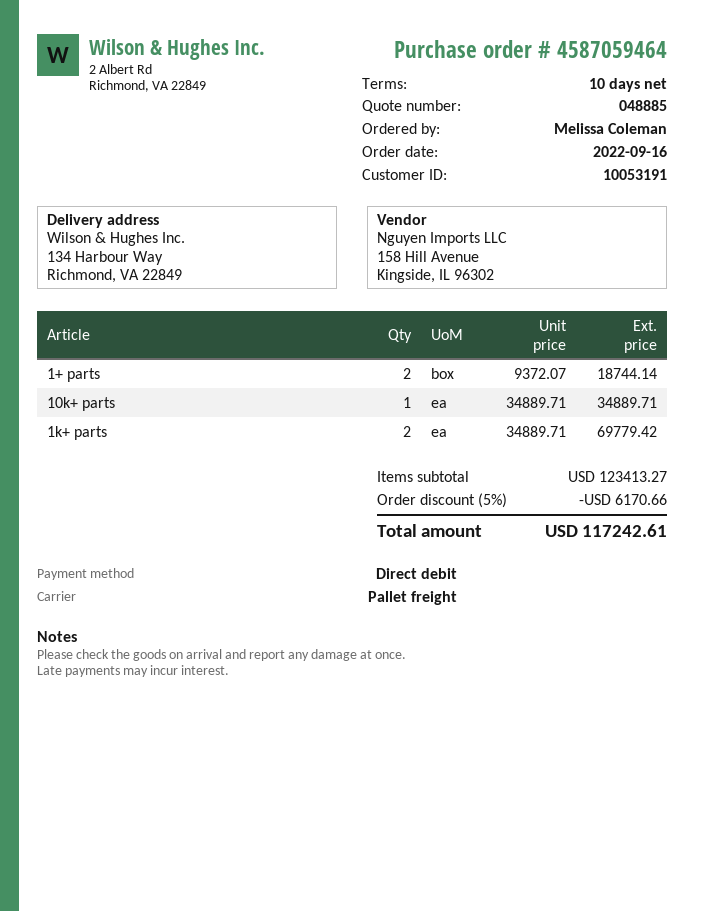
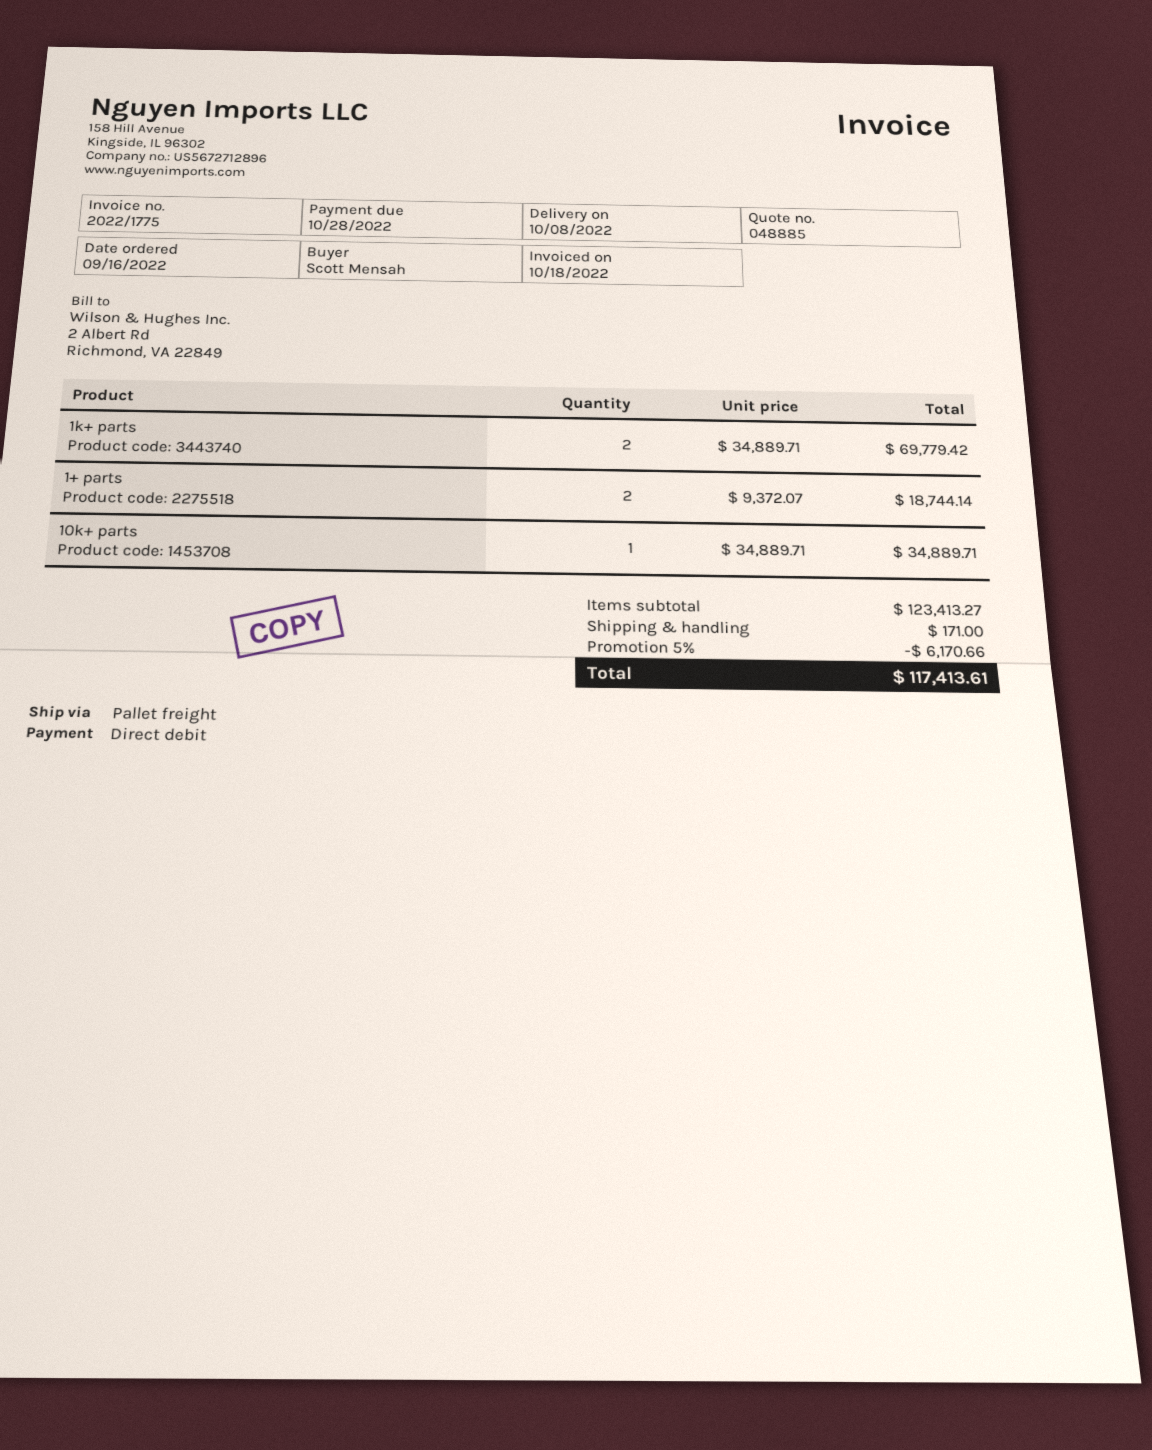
ordered by: Melissa Coleman -> Scott Mensah
shipping: none -> 171.00
total: 117242.61 -> 117413.61

